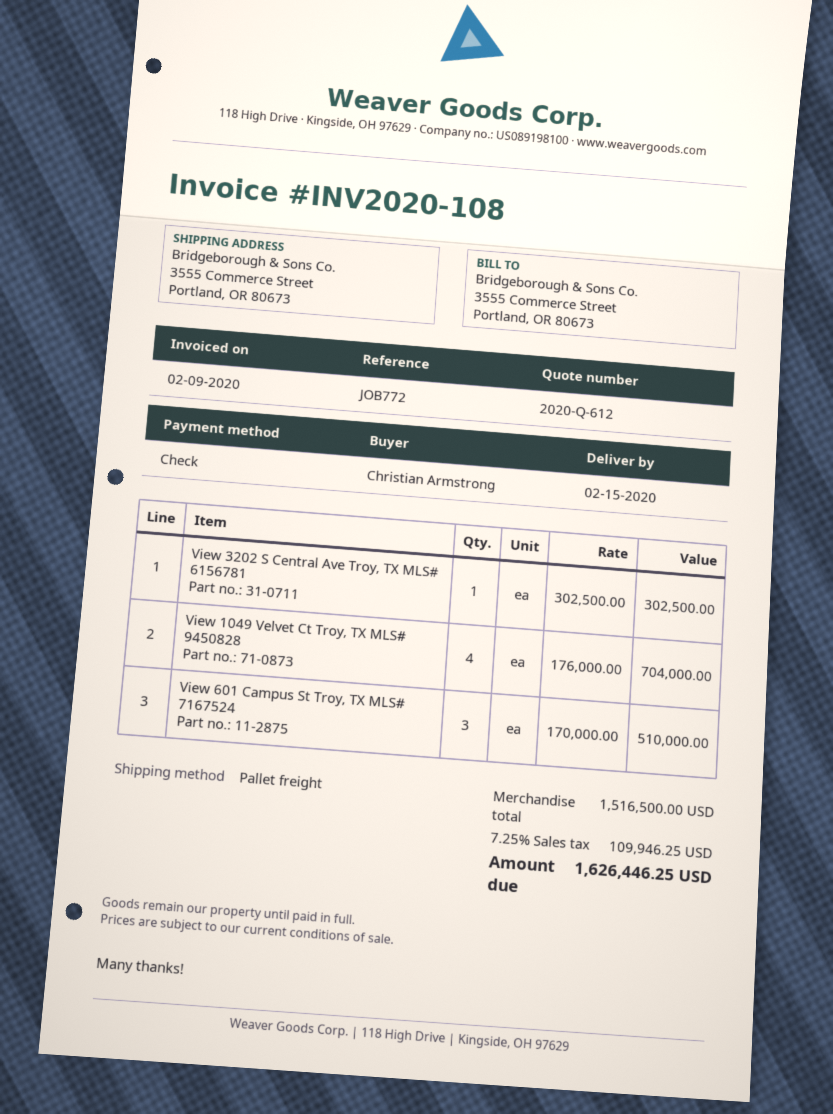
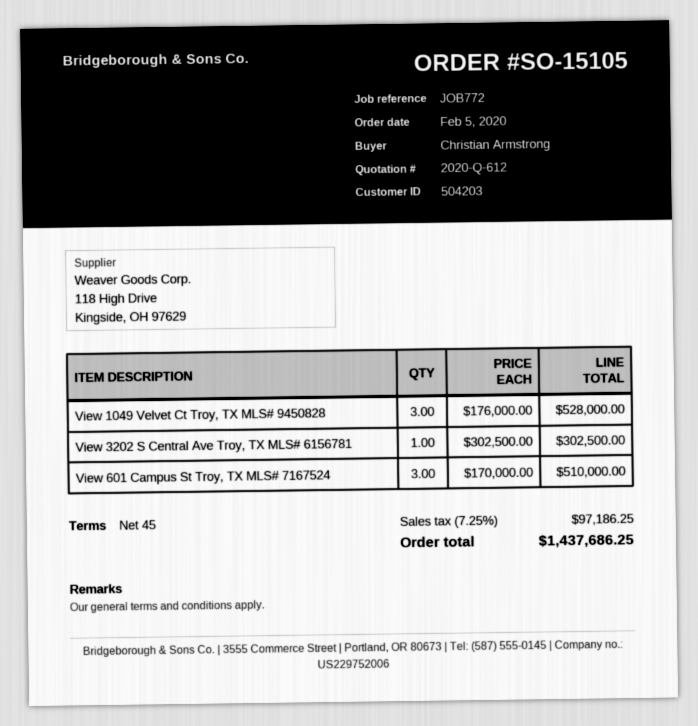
View 1049 Velvet Ct Troy, TX MLS# 9450828: 4 x 176000.00 = 704000.00 -> 3 x 176000.00 = 528000.00
tax: 7.25% = 109946.25 -> 7.25% = 97186.25
total: 1626446.25 -> 1437686.25

